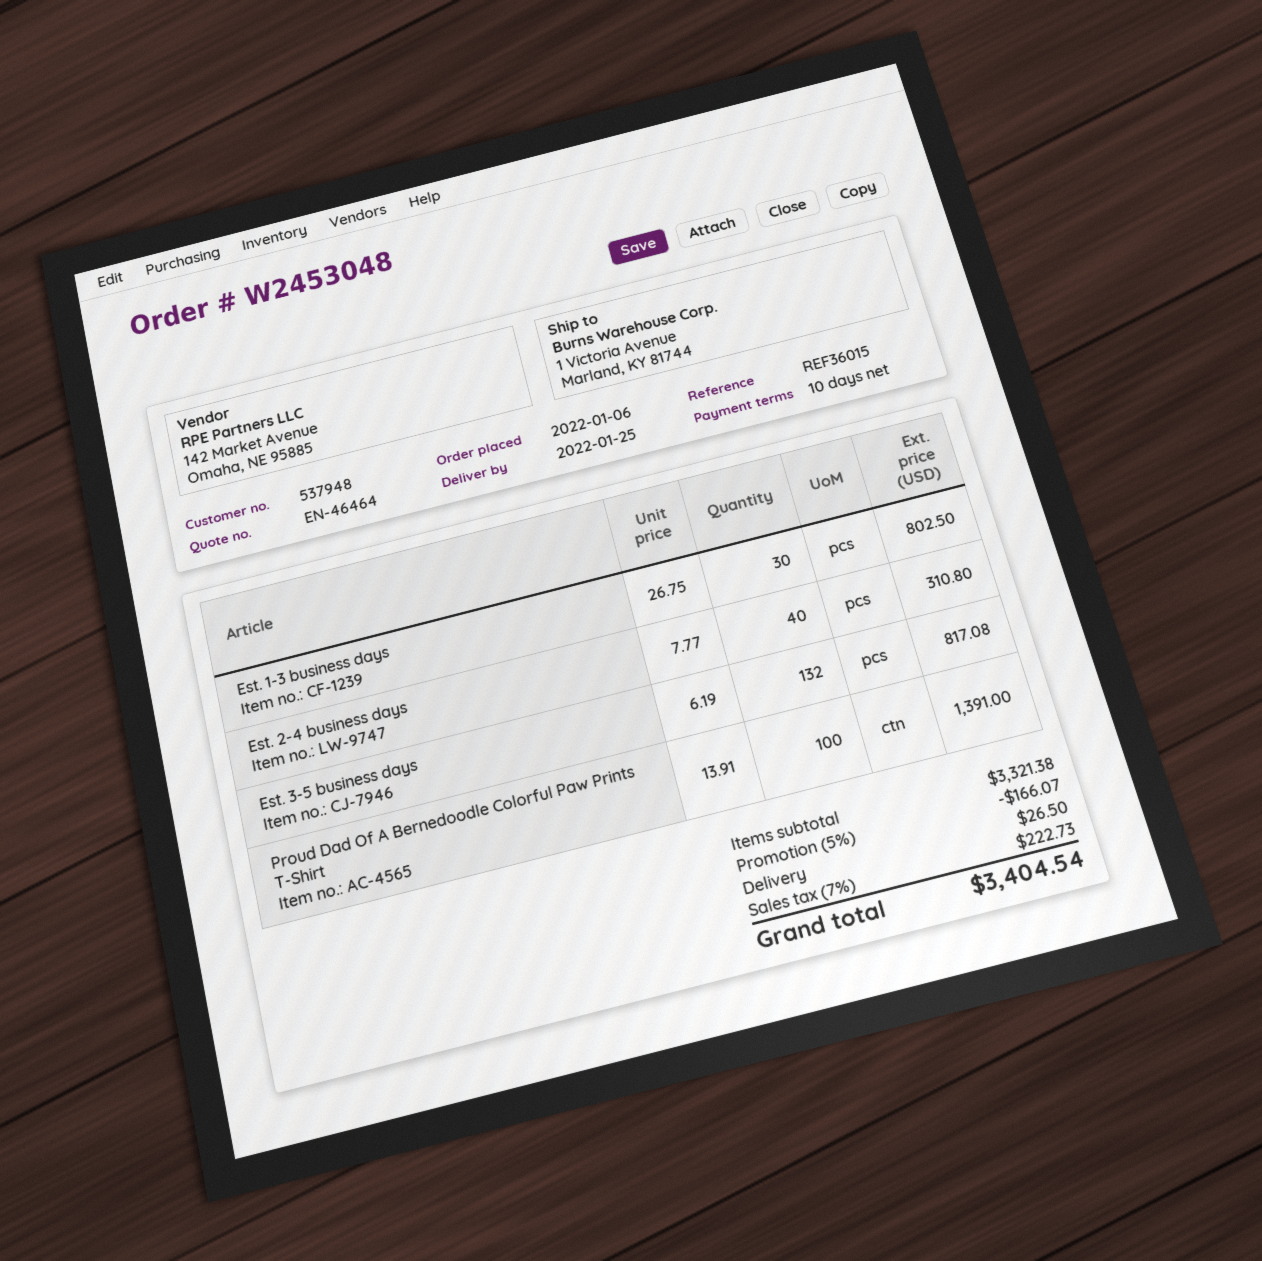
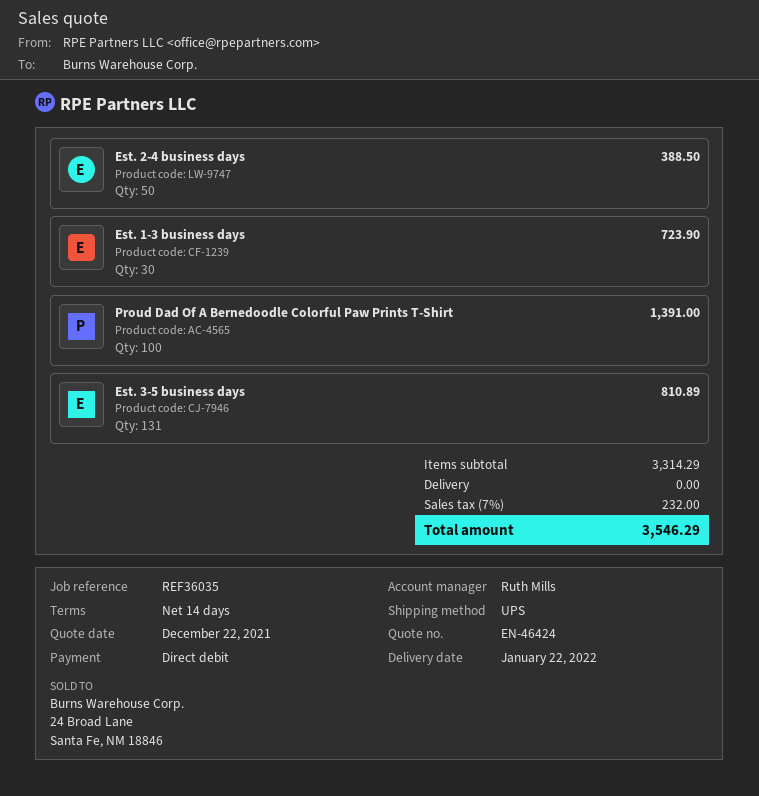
quote number: EN-46464 -> EN-46424
delivery date: 2022-01-25 -> 2022-01-22
payment terms: 10 days -> 14 days
reference: REF36015 -> REF36035
Est. 1-3 business days: 30 for 802.50 -> 30 for 723.90
Est. 2-4 business days: 40 for 310.80 -> 50 for 388.50
Est. 3-5 business days: 132 for 817.08 -> 131 for 810.89
subtotal: 3321.38 -> 3314.29
discount: 5% = 166.07 -> none
shipping: 26.50 -> 0.00
tax: 7% = 222.73 -> 7% = 232.00
total: 3404.54 -> 3546.29

